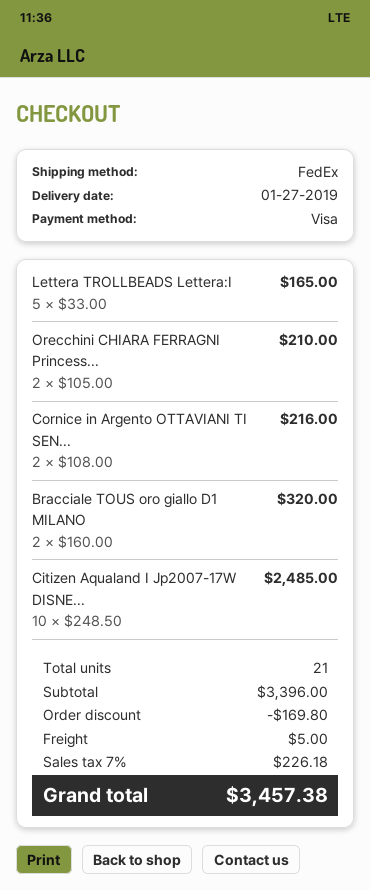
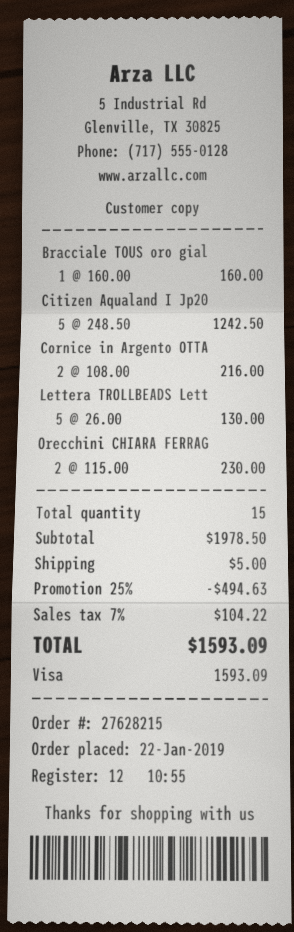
Lettera TROLLBEADS Lettera:I: 5 x 33.00 = 165.00 -> 5 x 26.00 = 130.00
Orecchini CHIARA FERRAGNI Princess...: 2 x 105.00 = 210.00 -> 2 x 115.00 = 230.00
Bracciale TOUS oro giallo D1 MILANO: 2 x 160.00 = 320.00 -> 1 x 160.00 = 160.00
Citizen Aqualand I Jp2007-17W DISNE...: 10 x 248.50 = 2485.00 -> 5 x 248.50 = 1242.50
total quantity: 21 -> 15
subtotal: 3396.00 -> 1978.50
discount: 169.80 -> 494.63
tax: 7% = 226.18 -> 7% = 104.22
total: 3457.38 -> 1593.09

